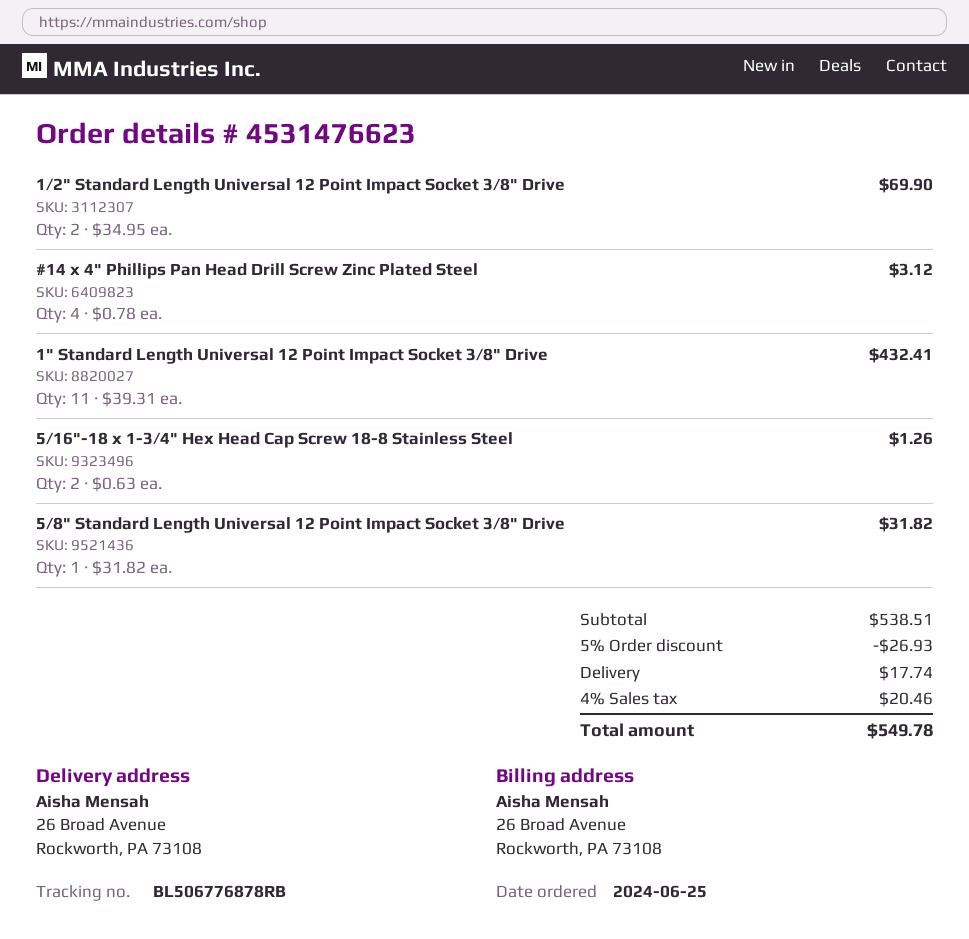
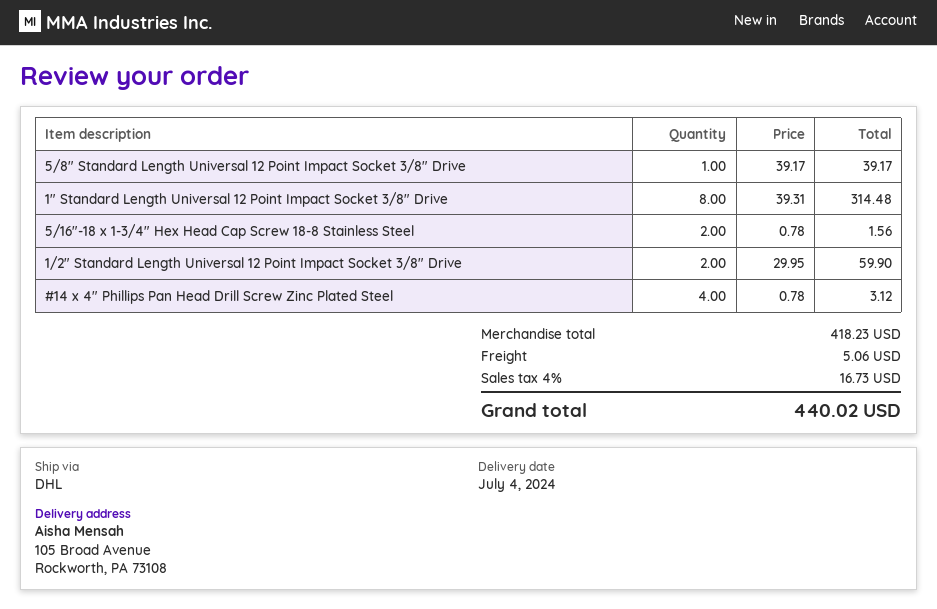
ship to: 26 Broad Avenue, Rockworth, PA 73108 -> 105 Broad Avenue, Rockworth, PA 73108
1/2" Standard Length Universal 12 Point Impact Socket 3/8" Drive: 2 x 34.95 = 69.90 -> 2 x 29.95 = 59.90
1" Standard Length Universal 12 Point Impact Socket 3/8" Drive: 11 x 39.31 = 432.41 -> 8 x 39.31 = 314.48
5/16"-18 x 1-3/4" Hex Head Cap Screw 18-8 Stainless Steel: 2 x 0.63 = 1.26 -> 2 x 0.78 = 1.56
5/8" Standard Length Universal 12 Point Impact Socket 3/8" Drive: 1 x 31.82 = 31.82 -> 1 x 39.17 = 39.17
subtotal: 538.51 -> 418.23
discount: 5% = 26.93 -> none
shipping: 17.74 -> 5.06
tax: 4% = 20.46 -> 4% = 16.73
total: 549.78 -> 440.02

